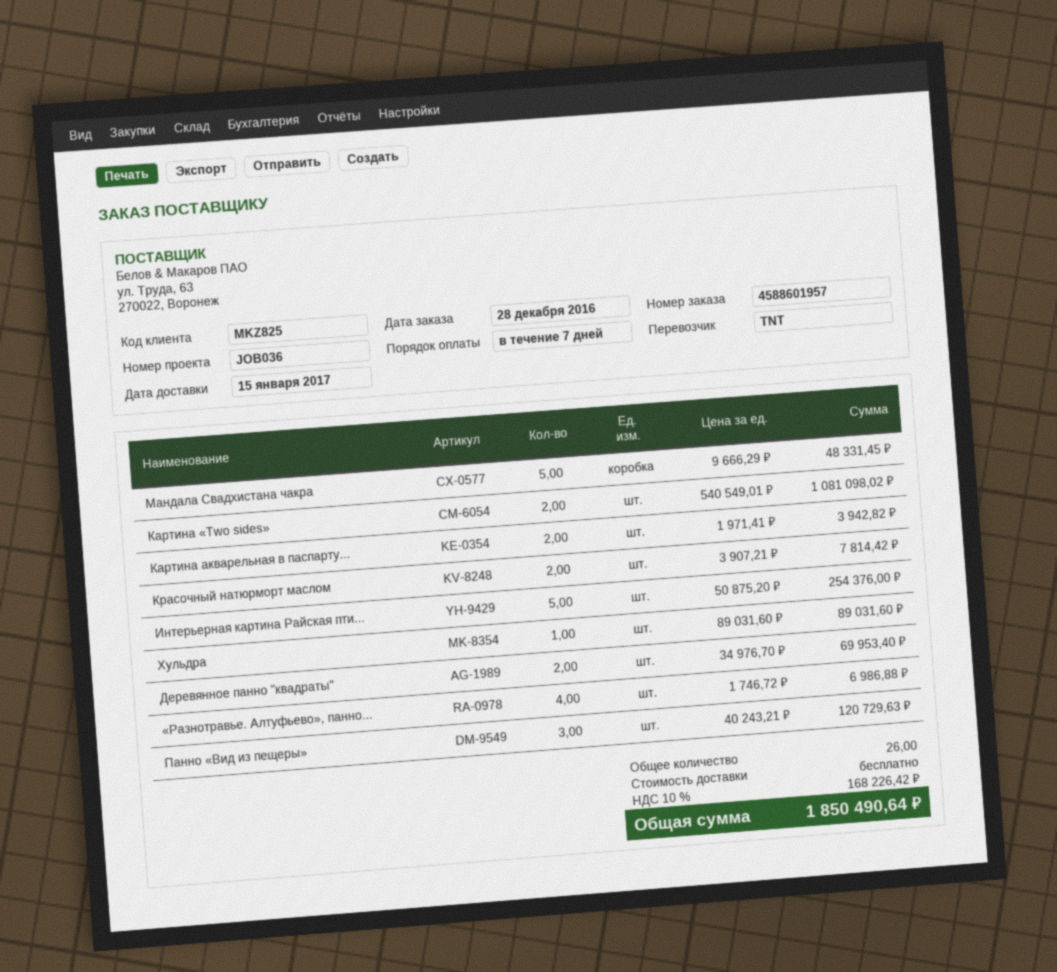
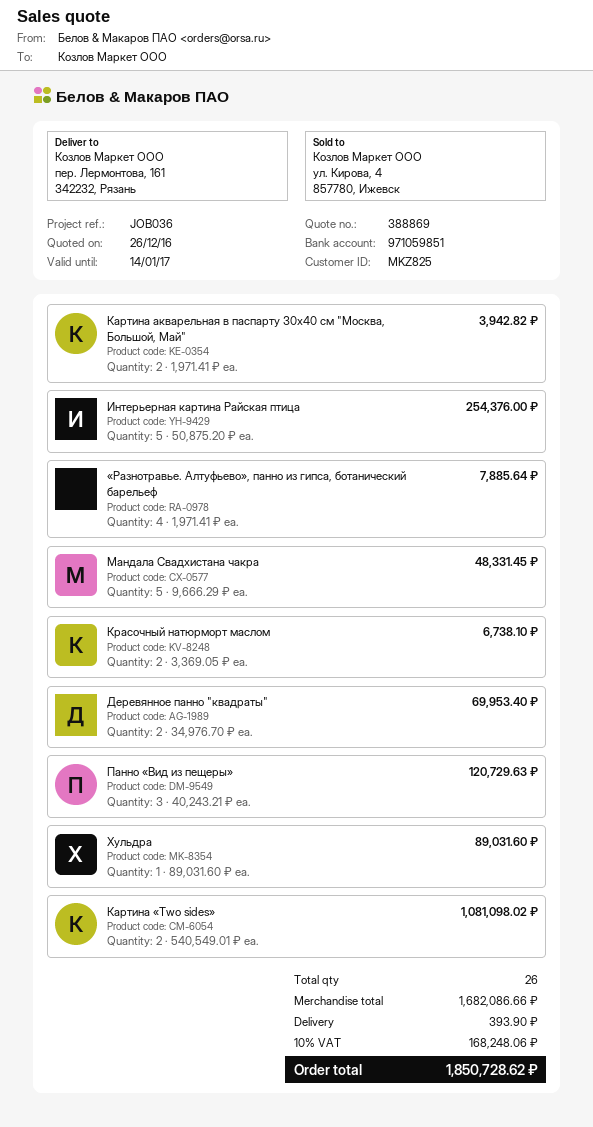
Красочный натюрморт маслом: 2 x 3907.21 = 7814.42 -> 2 x 3369.05 = 6738.10
«Разнотравье. Алтуфьево», панно...: 4 x 1746.72 = 6986.88 -> 4 x 1971.41 = 7885.64
shipping: 0.00 -> 393.90
tax: 10% = 168226.42 -> 10% = 168248.06
total: 1850490.64 -> 1850728.62

